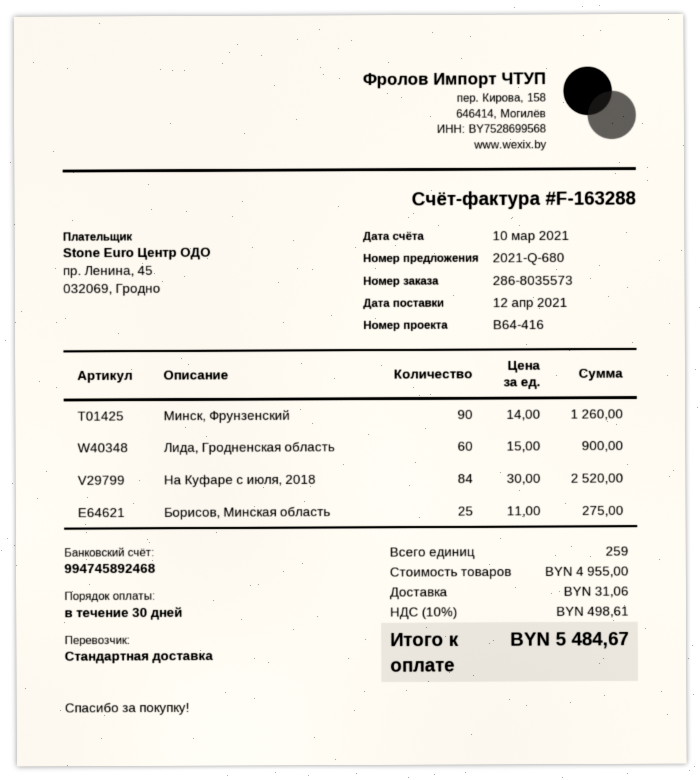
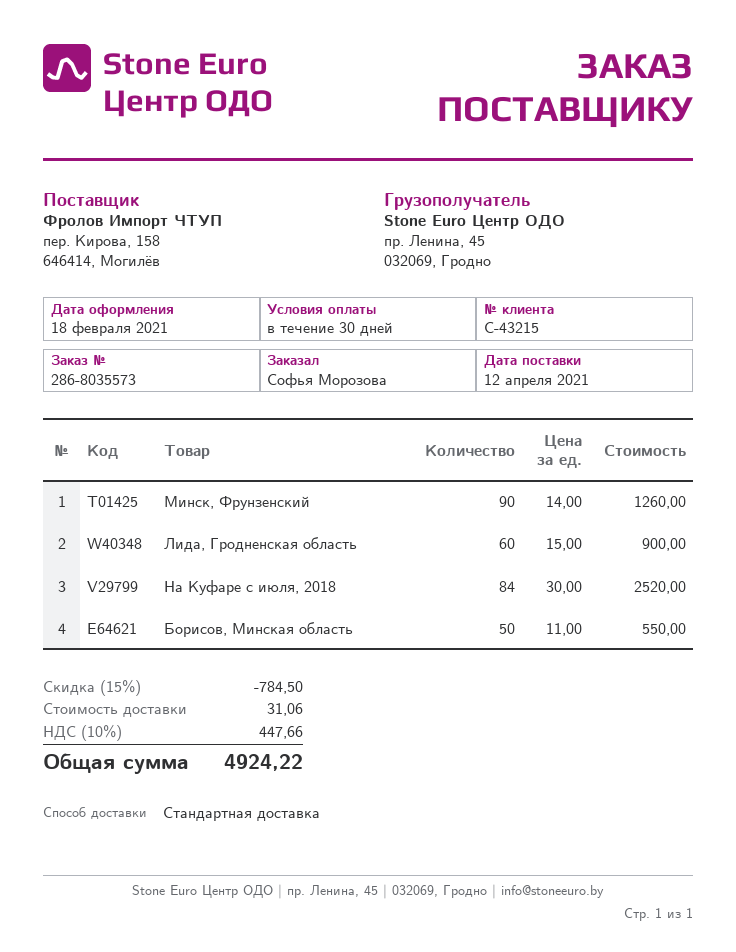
Борисов, Минская область: 25 x 11.00 = 275.00 -> 50 x 11.00 = 550.00
discount: none -> 15% = 784.50
tax: 10% = 498.61 -> 10% = 447.66
total: 5484.67 -> 4924.22

